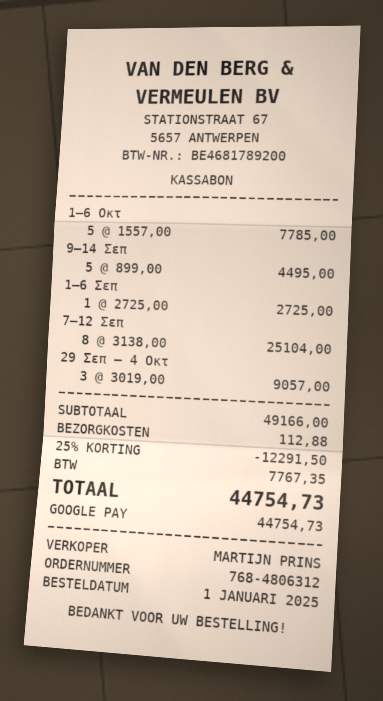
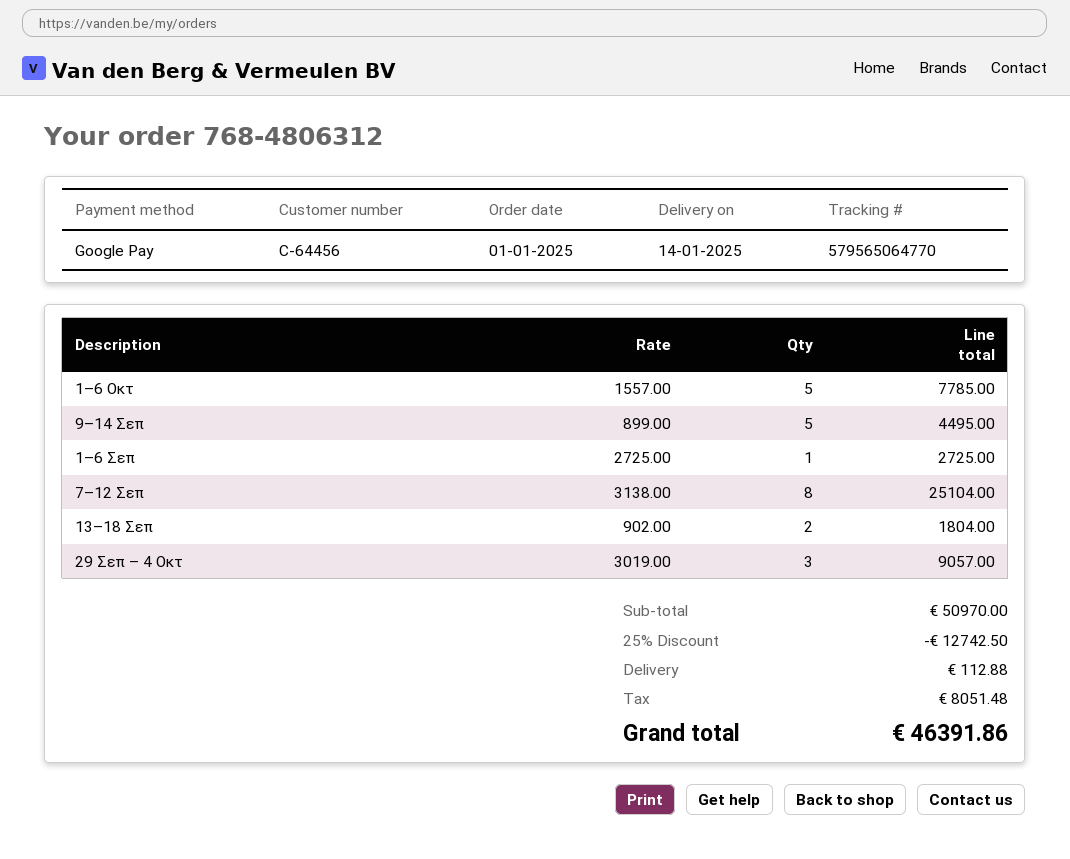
13–18 Σεπ: none -> 2 x 902.00 = 1804.00
subtotal: 49166.00 -> 50970.00
discount: 25% = 12291.50 -> 25% = 12742.50
tax: 7767.35 -> 8051.48
total: 44754.73 -> 46391.86

